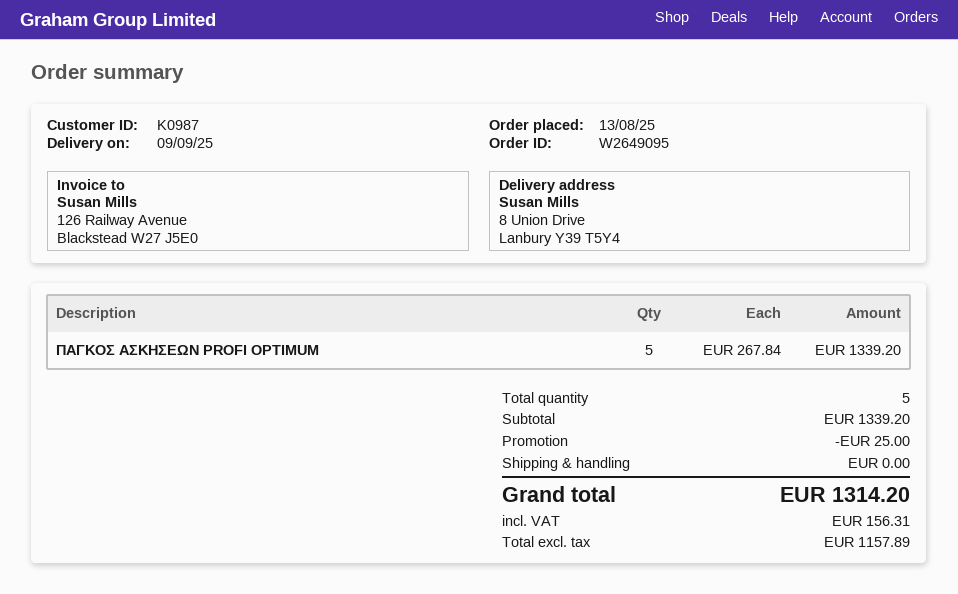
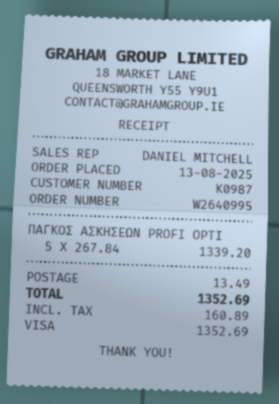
order number: W2649095 -> W2640995
discount: 25.00 -> none
shipping: 0.00 -> 13.49
tax: 156.31 -> 160.89
total: 1314.20 -> 1352.69

